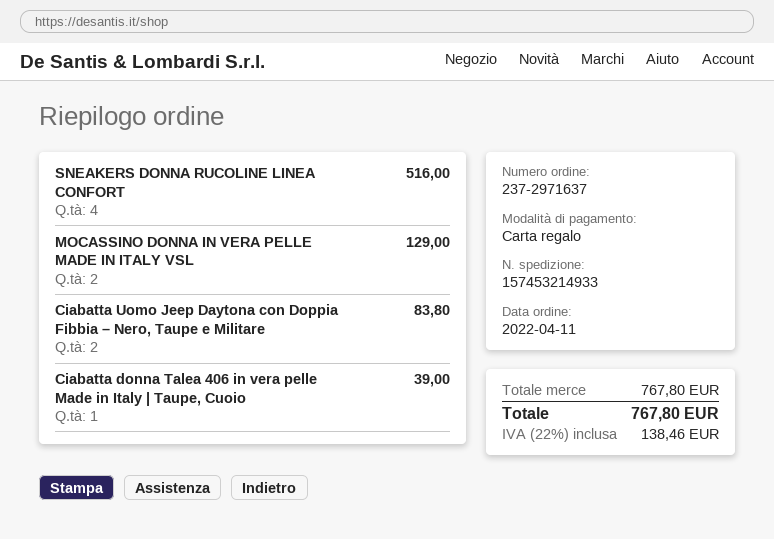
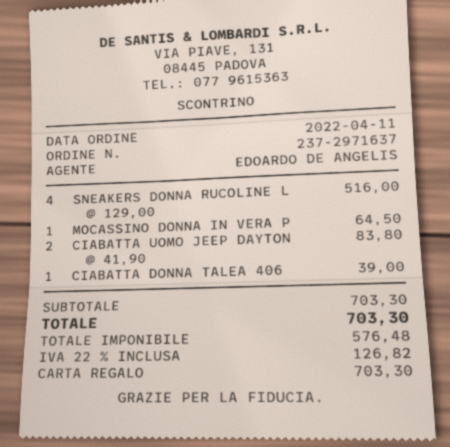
MOCASSINO DONNA IN VERA PELLE MADE IN ITALY VSL: 2 for 129.00 -> 1 for 64.50
subtotal: 767.80 -> 703.30
tax: 22% = 138.46 -> 22% = 126.82
total: 767.80 -> 703.30

